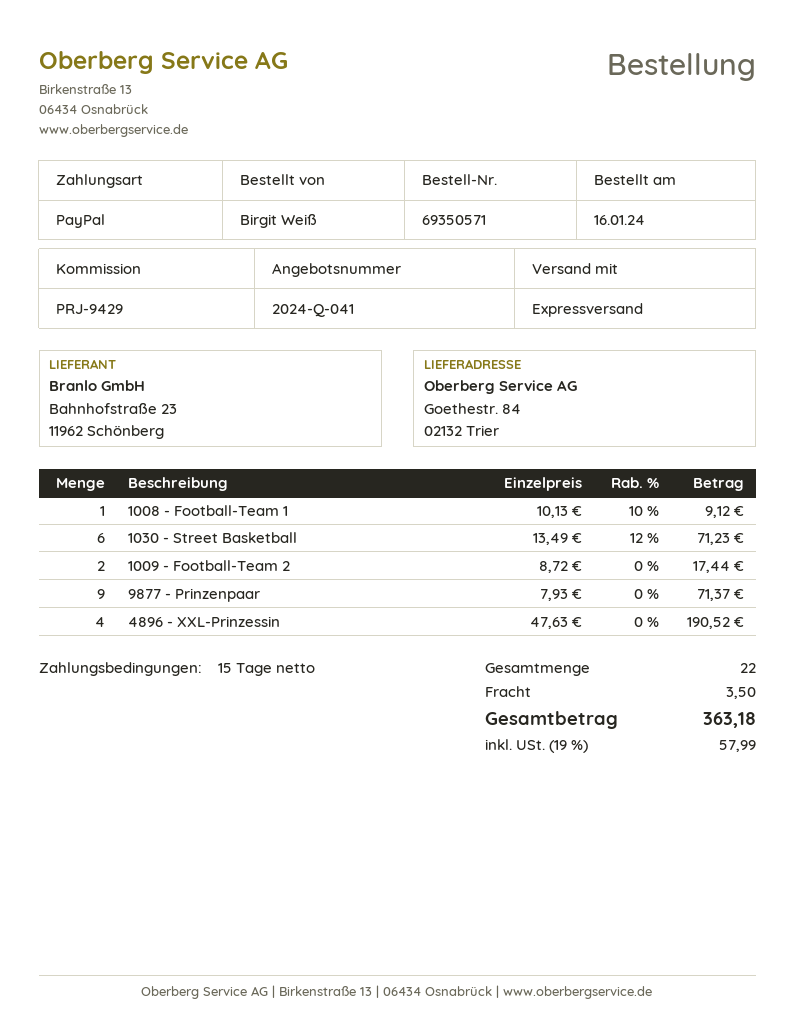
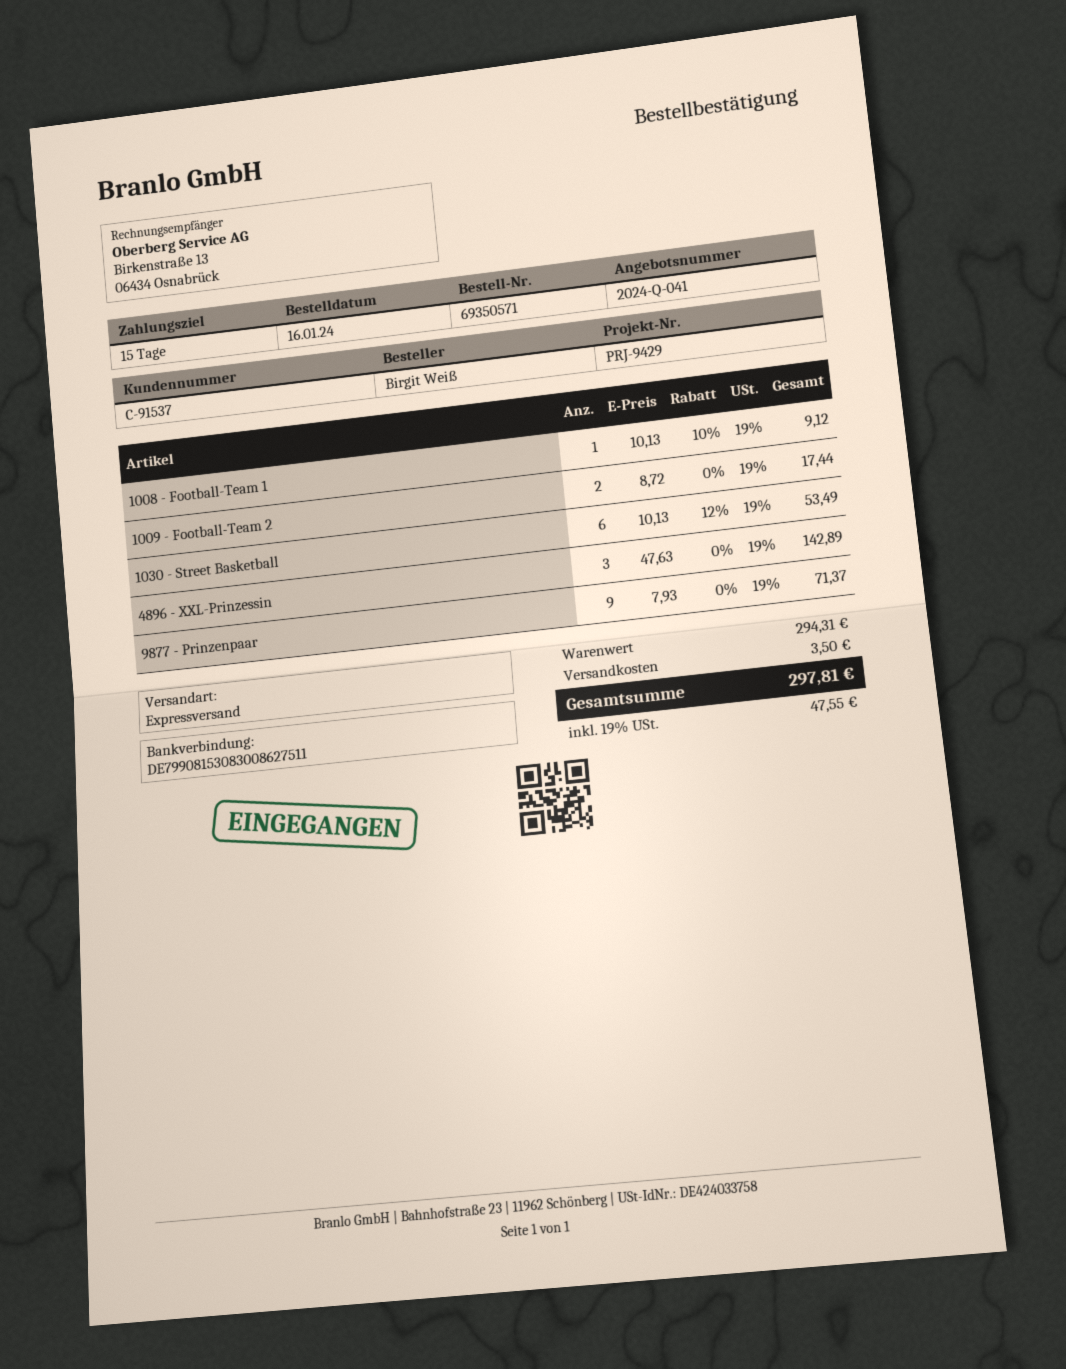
1030 - Street Basketball: 6 x 13.49 - 12% = 71.23 -> 6 x 10.13 - 12% = 53.49
4896 - XXL-Prinzessin: 4 x 47.63 = 190.52 -> 3 x 47.63 = 142.89
tax: 19% = 57.99 -> 19% = 47.55
total: 363.18 -> 297.81

